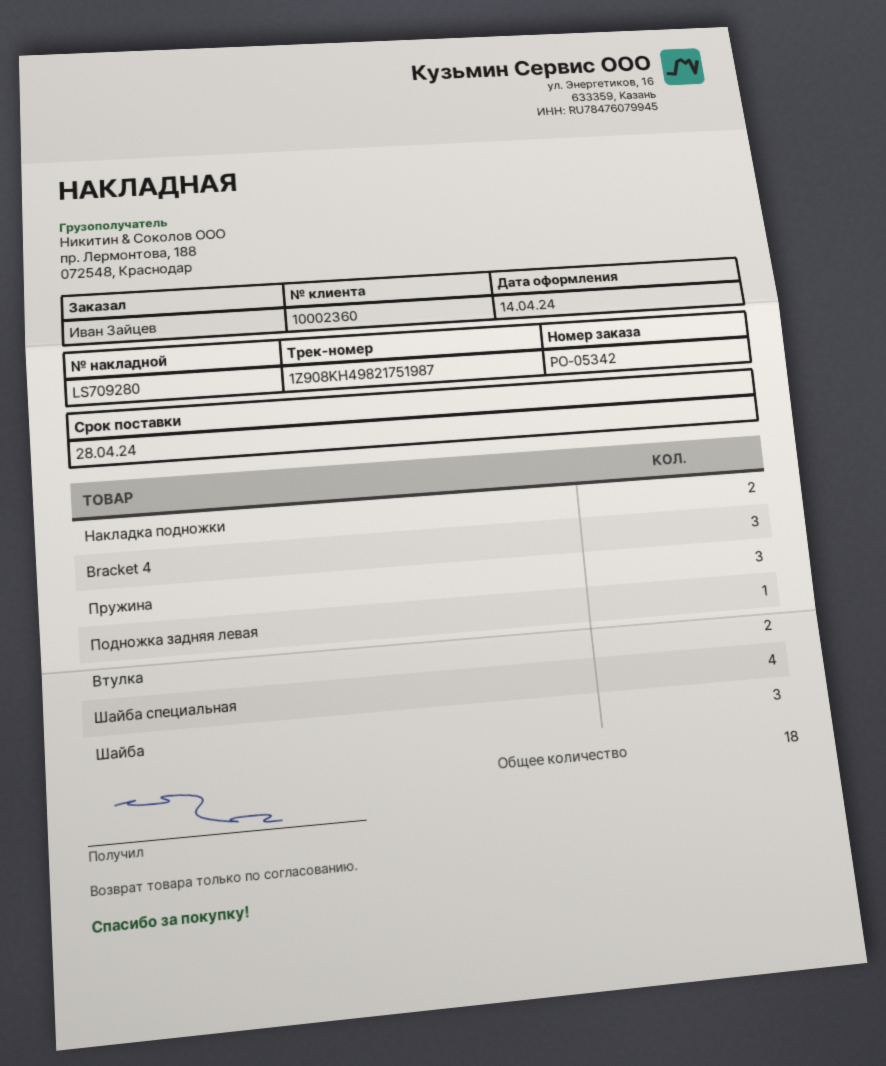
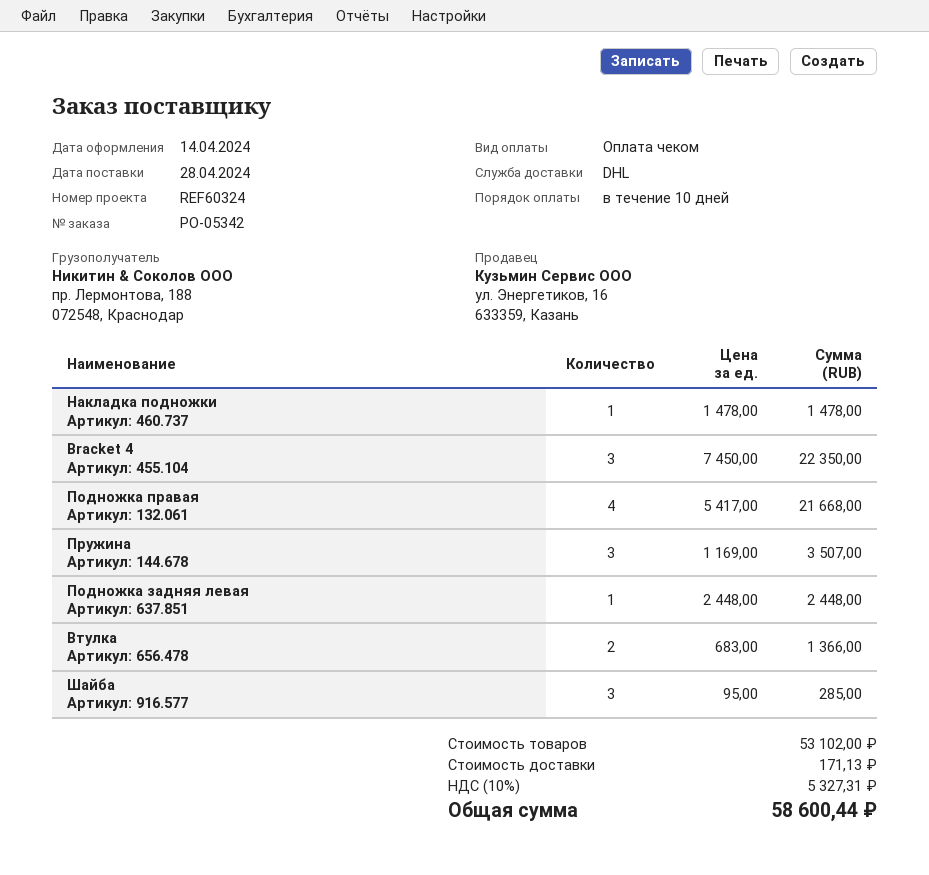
Накладка подножки: 2 -> 1
Шайба специальная: 4 -> none
Подножка правая: none -> 4

